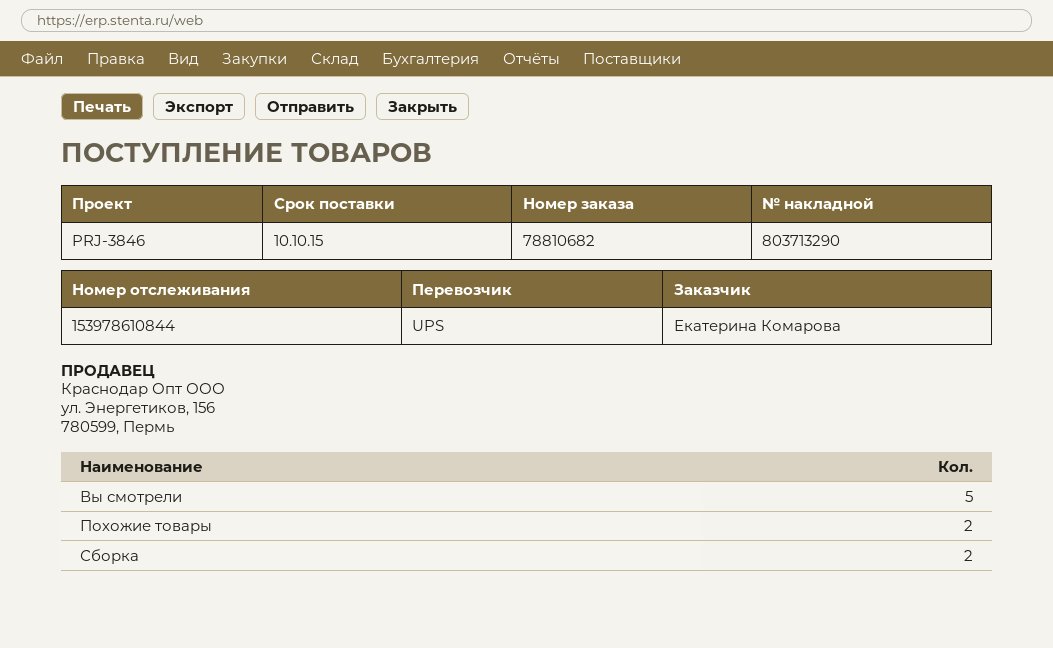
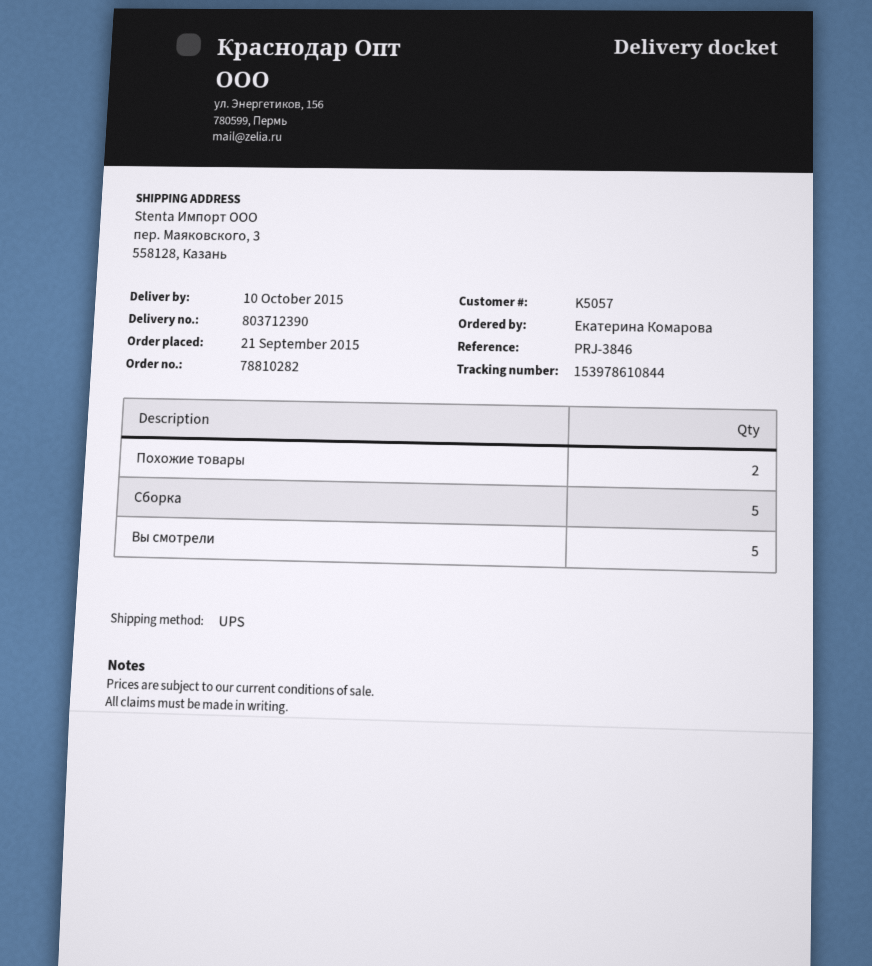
order number: 78810682 -> 78810282
delivery note number: 803713290 -> 803712390
Сборка: 2 -> 5

